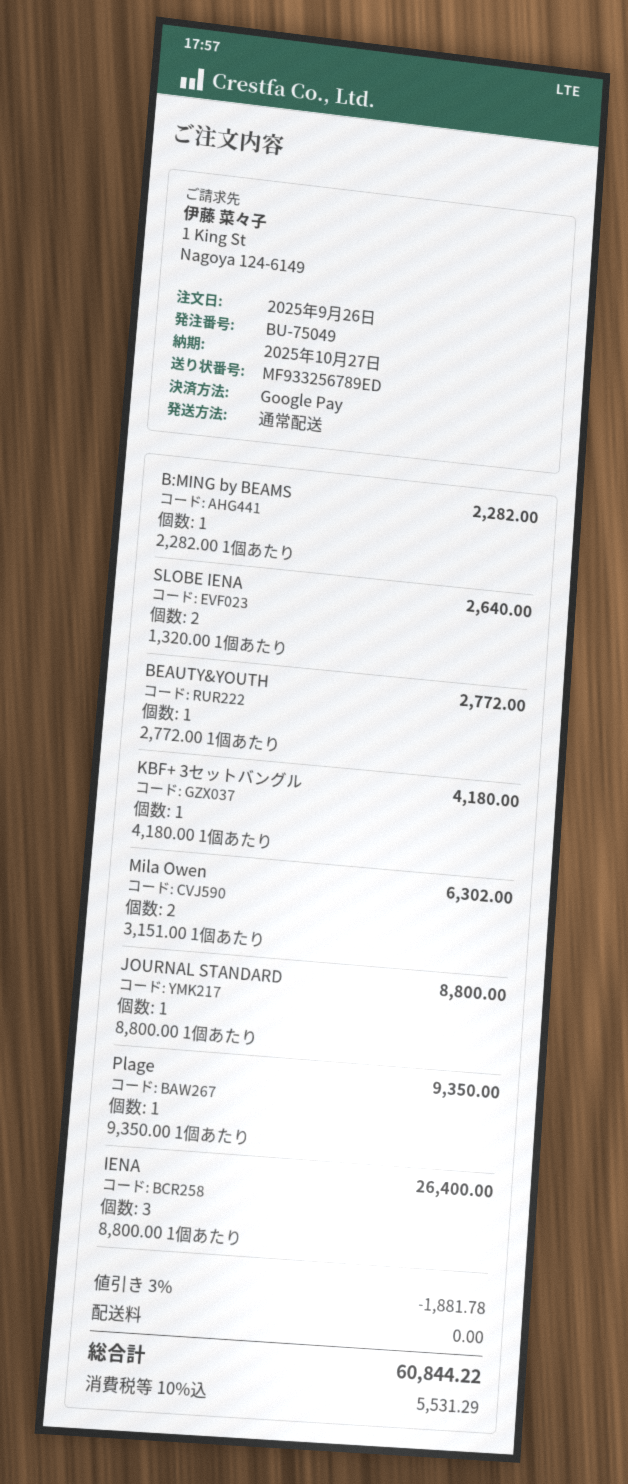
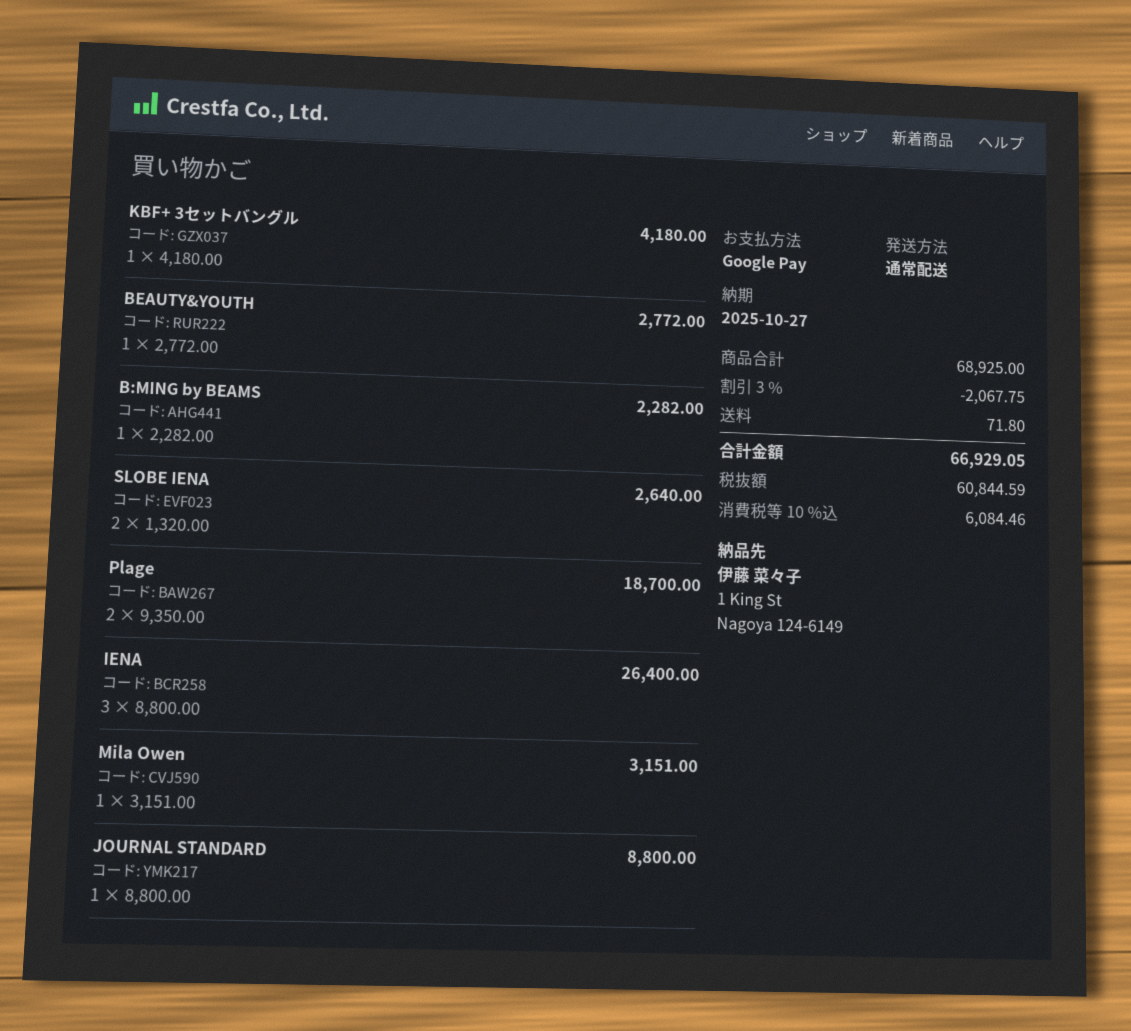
Mila Owen: 2 x 3151.00 = 6302.00 -> 1 x 3151.00 = 3151.00
Plage: 1 x 9350.00 = 9350.00 -> 2 x 9350.00 = 18700.00
discount: 3% = 1881.78 -> 3% = 2067.75
shipping: 0.00 -> 71.80
tax: 10% = 5531.29 -> 10% = 6084.46
total: 60844.22 -> 66929.05

